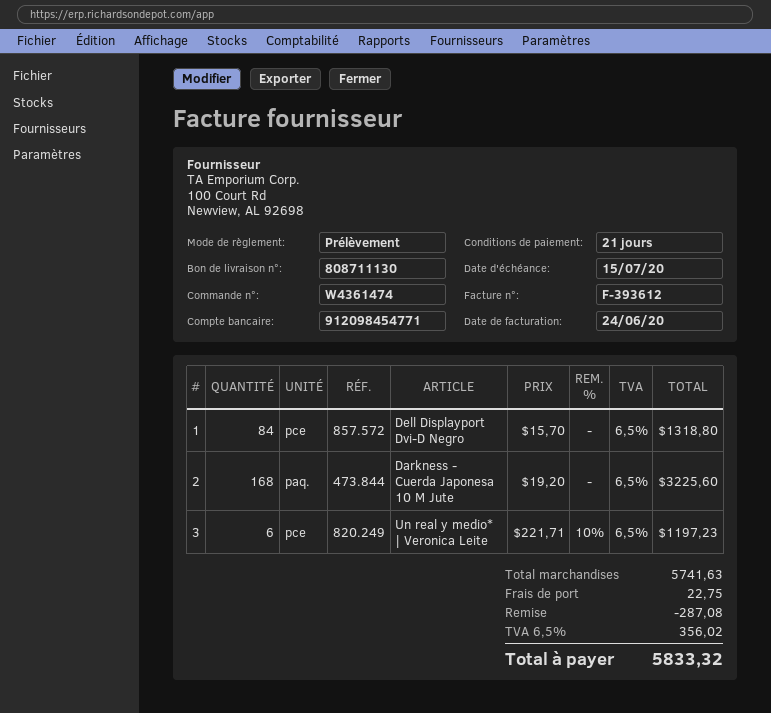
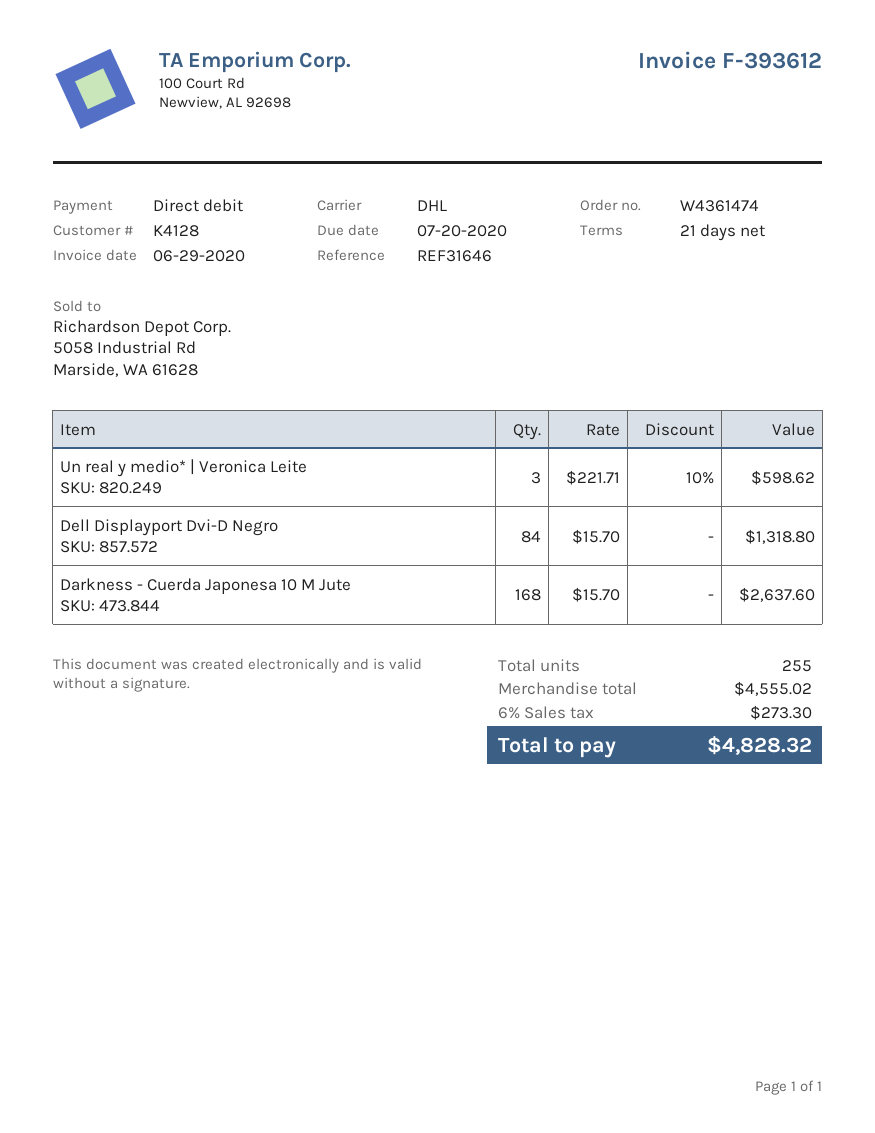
invoice date: 2020-06-24 -> 2020-06-29
due date: 2020-07-15 -> 2020-07-20
Darkness - Cuerda Japonesa 10 M Jute: 168 x 19.20 = 3225.60 -> 168 x 15.70 = 2637.60
Un real y medio* | Veronica Leite: 6 x 221.71 - 10% = 1197.23 -> 3 x 221.71 - 10% = 598.62
subtotal: 5741.63 -> 4555.02
discount: 287.08 -> none
shipping: 22.75 -> none
tax: 6.5% = 356.02 -> 6% = 273.30
total: 5833.32 -> 4828.32

